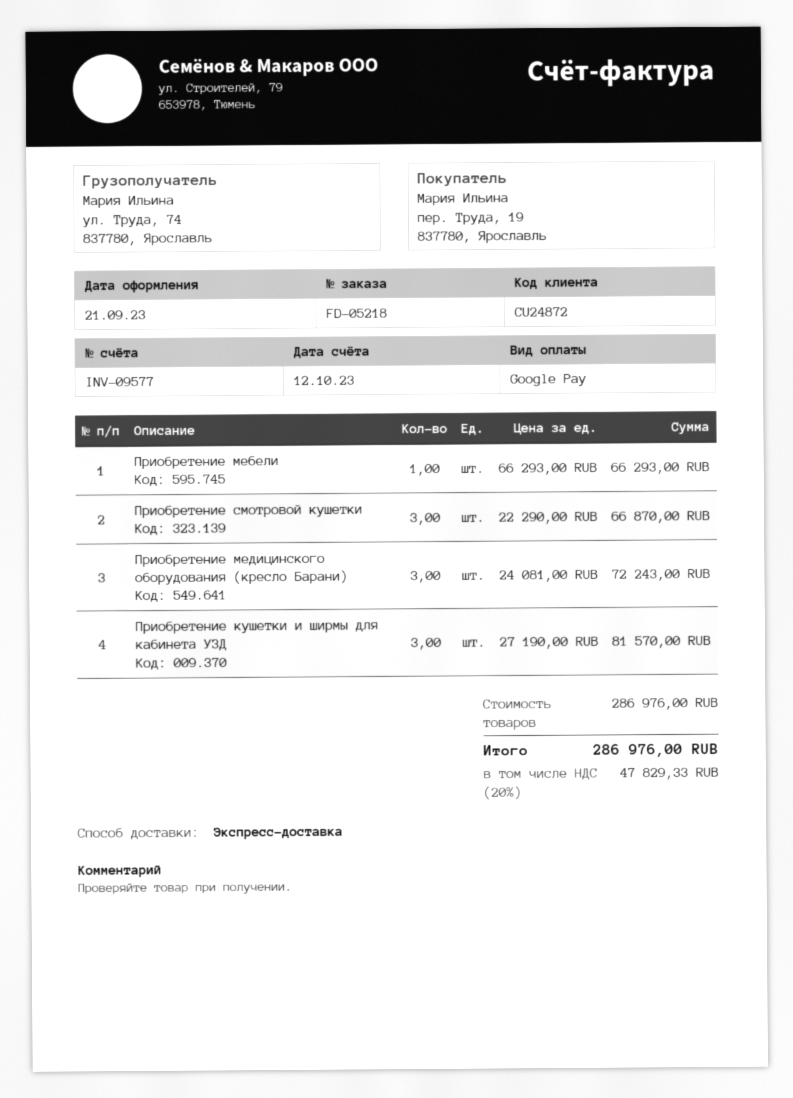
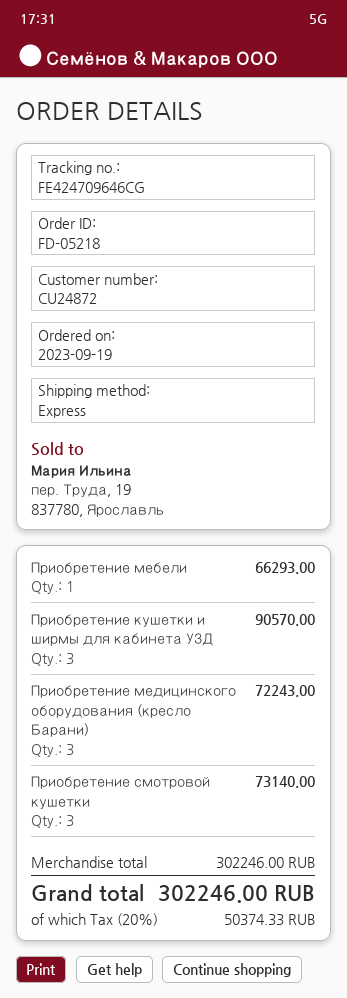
order date: 2023-09-21 -> 2023-09-19
Приобретение смотровой кушетки: 3 for 66870.00 -> 3 for 73140.00
Приобретение кушетки и ширмы для кабинета УЗД: 3 for 81570.00 -> 3 for 90570.00
subtotal: 286976.00 -> 302246.00
tax: 20% = 47829.33 -> 20% = 50374.33
total: 286976.00 -> 302246.00

